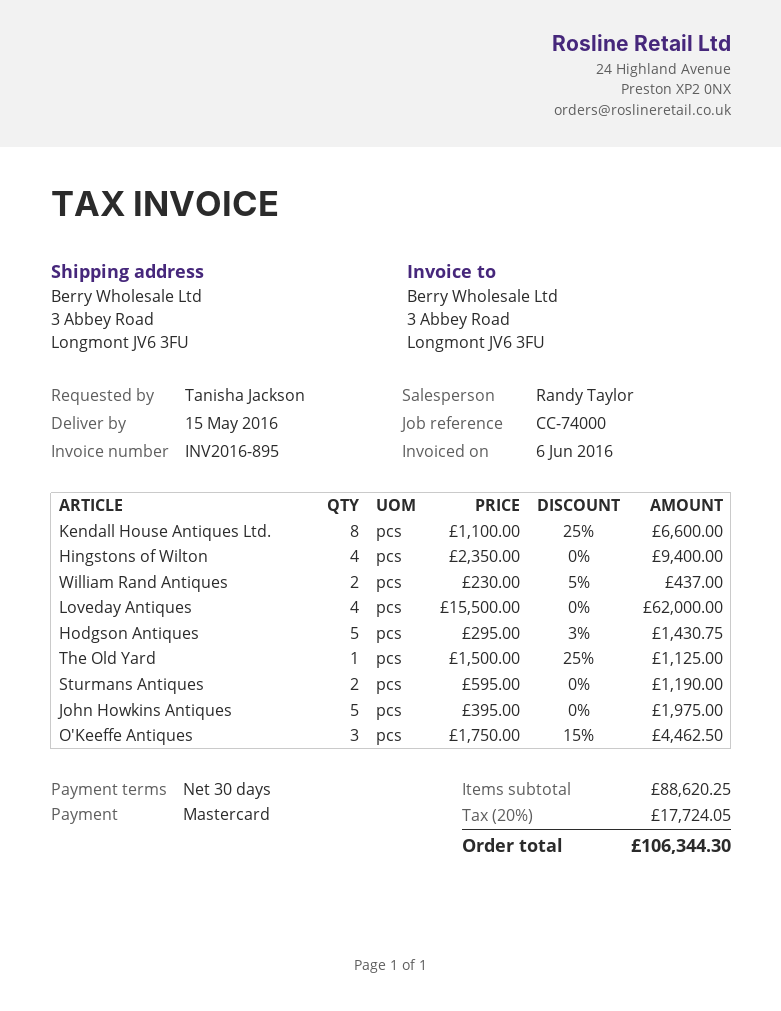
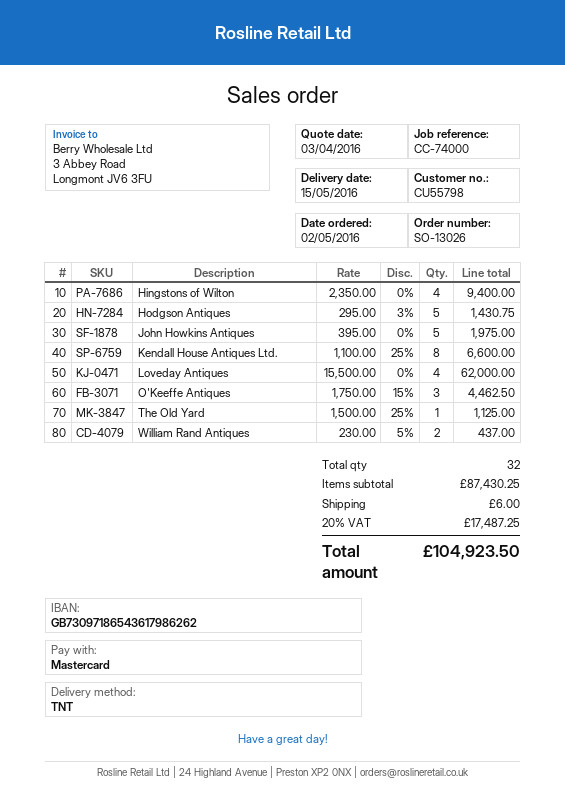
Sturmans Antiques: 2 x 595.00 = 1190.00 -> none
subtotal: 88620.25 -> 87430.25
shipping: none -> 6.00
tax: 20% = 17724.05 -> 20% = 17487.25
total: 106344.30 -> 104923.50

